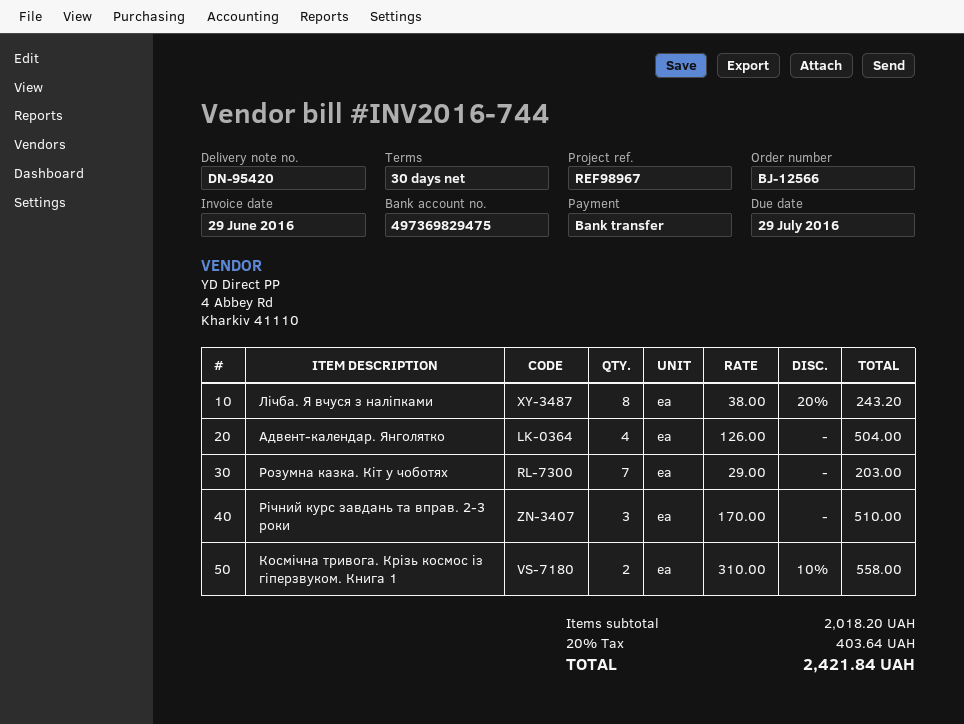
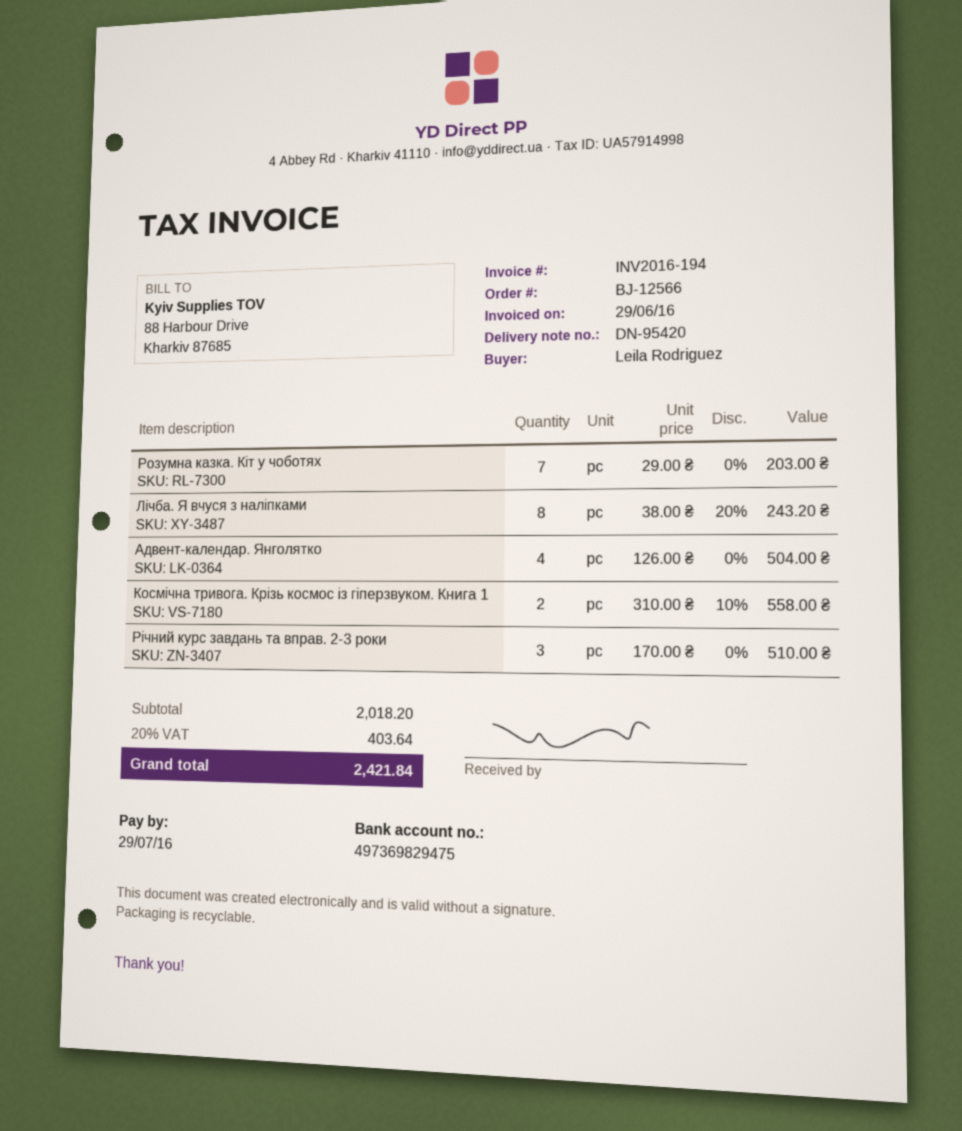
invoice number: INV2016-744 -> INV2016-194

